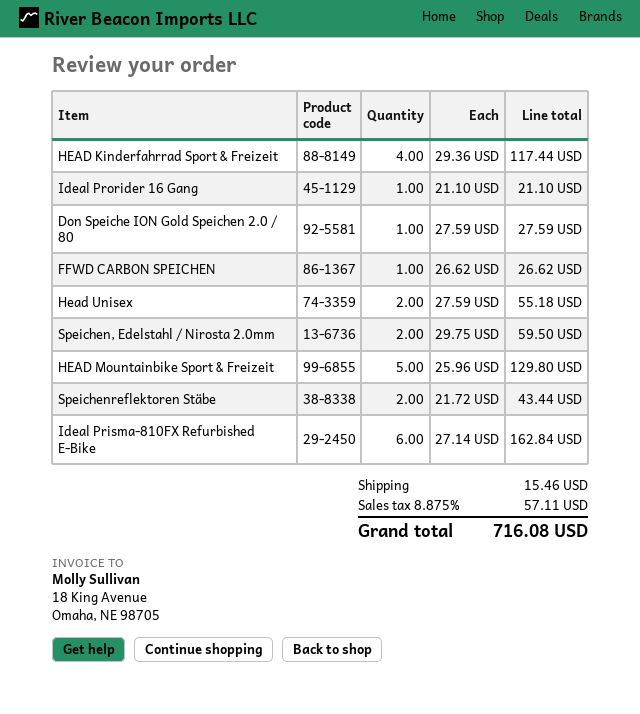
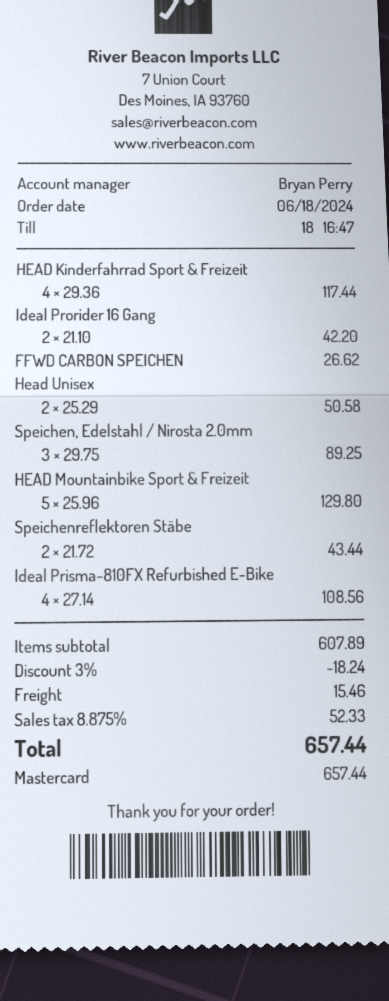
Ideal Prorider 16 Gang: 1 x 21.10 = 21.10 -> 2 x 21.10 = 42.20
Don Speiche ION Gold Speichen 2.0 / 80: 1 x 27.59 = 27.59 -> none
Head Unisex: 2 x 27.59 = 55.18 -> 2 x 25.29 = 50.58
Speichen, Edelstahl / Nirosta 2.0mm: 2 x 29.75 = 59.50 -> 3 x 29.75 = 89.25
Ideal Prisma-810FX Refurbished E-Bike: 6 x 27.14 = 162.84 -> 4 x 27.14 = 108.56
discount: none -> 3% = 18.24
tax: 8.875% = 57.11 -> 8.875% = 52.33
total: 716.08 -> 657.44

